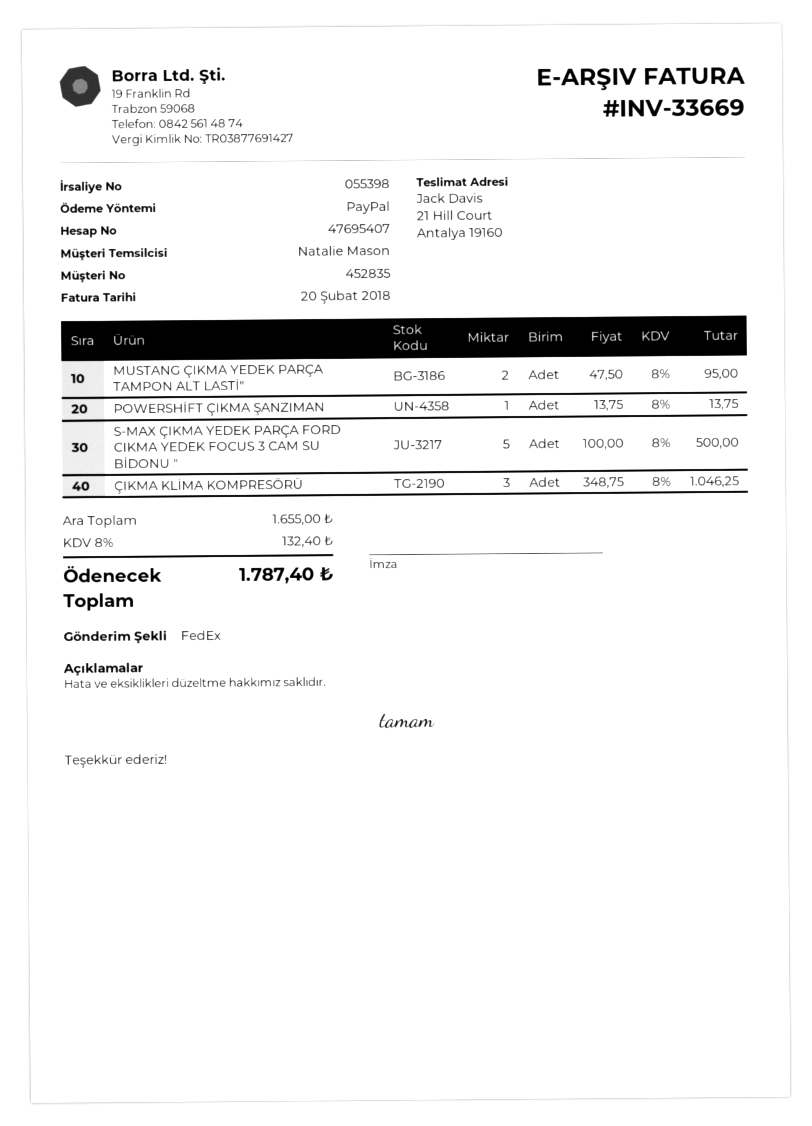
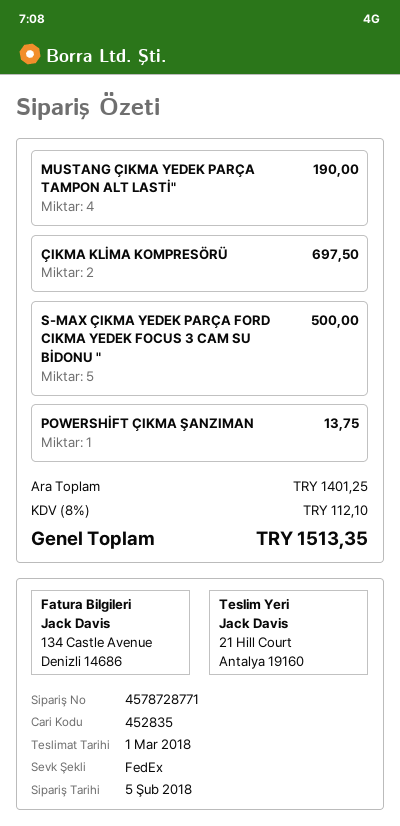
MUSTANG ÇIKMA YEDEK PARÇA TAMPON ALT LASTİ": 2 for 95.00 -> 4 for 190.00
ÇIKMA KLİMA KOMPRESÖRÜ: 3 for 1046.25 -> 2 for 697.50
subtotal: 1655.00 -> 1401.25
tax: 8% = 132.40 -> 8% = 112.10
total: 1787.40 -> 1513.35

